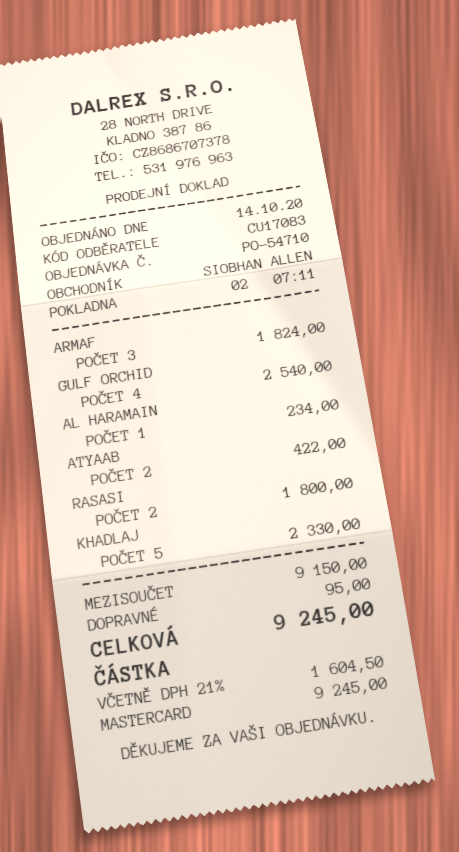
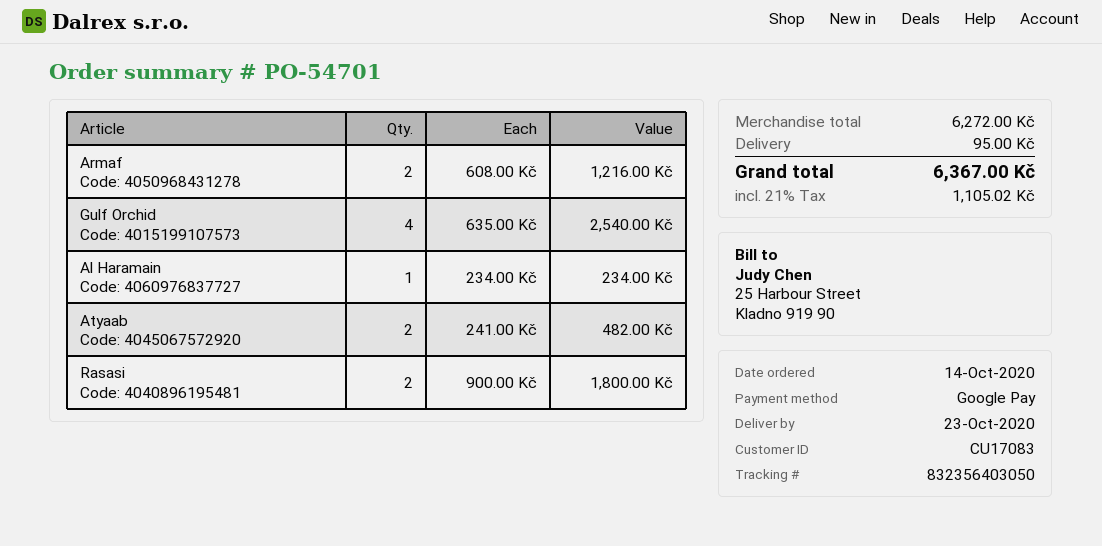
order number: PO-54710 -> PO-54701
payment method: Mastercard -> Google Pay
ARMAF: 3 for 1824.00 -> 2 for 1216.00
ATYAAB: 2 for 422.00 -> 2 for 482.00
KHADLAJ: 5 for 2330.00 -> none
subtotal: 9150.00 -> 6272.00
tax: 21% = 1604.50 -> 21% = 1105.02
total: 9245.00 -> 6367.00

